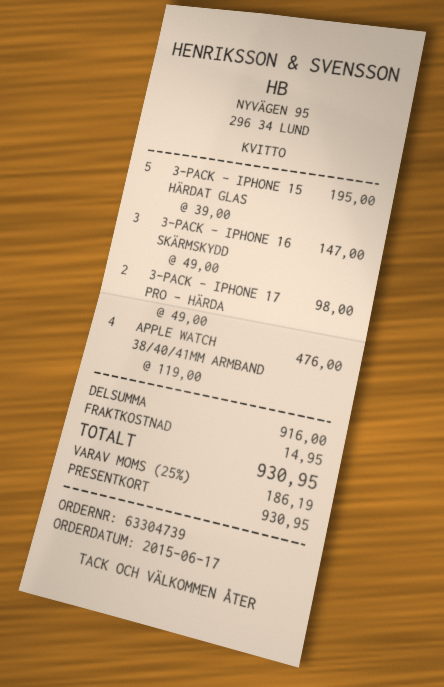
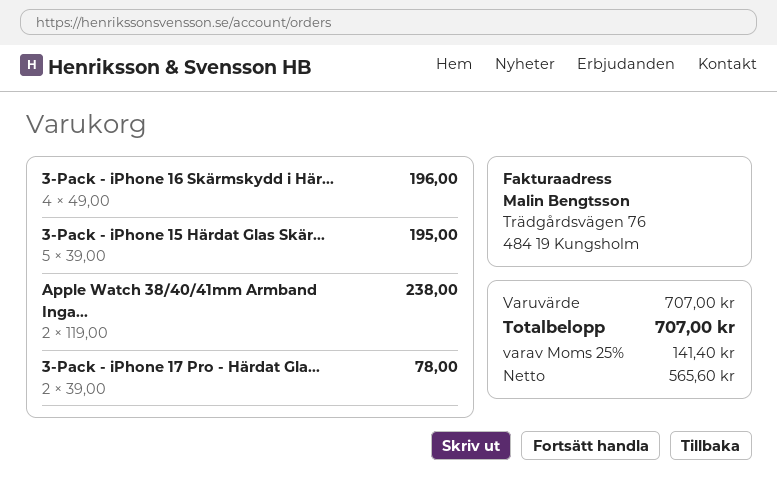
3-PACK - IPHONE 16 SKÄRMSKYDD: 3 x 49.00 = 147.00 -> 4 x 49.00 = 196.00
3-PACK - IPHONE 17 PRO - HÄRDA: 2 x 49.00 = 98.00 -> 2 x 39.00 = 78.00
APPLE WATCH 38/40/41MM ARMBAND: 4 x 119.00 = 476.00 -> 2 x 119.00 = 238.00
subtotal: 916.00 -> 707.00
shipping: 14.95 -> none
tax: 25% = 186.19 -> 25% = 141.40
total: 930.95 -> 707.00

